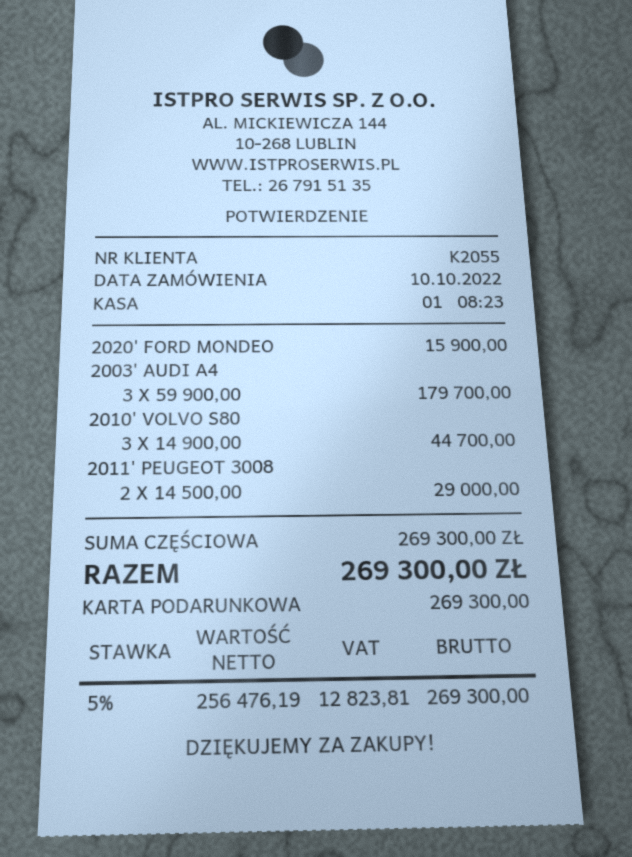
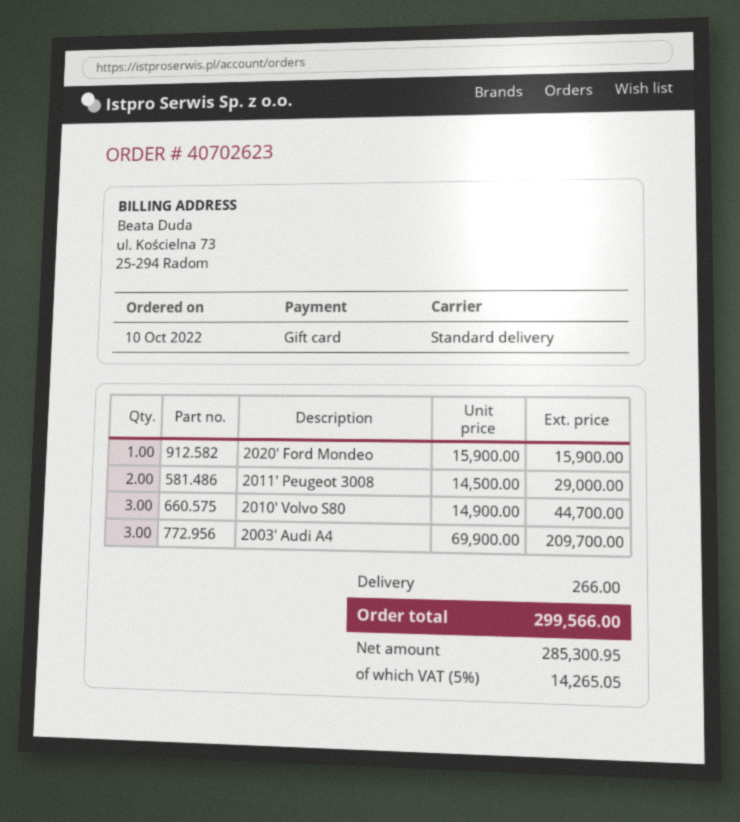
2003' AUDI A4: 3 x 59900.00 = 179700.00 -> 3 x 69900.00 = 209700.00
shipping: none -> 266.00
net: 256476.19 -> 285300.95
tax: 5% = 12823.81 -> 5% = 14265.05
total: 269300.00 -> 299566.00

